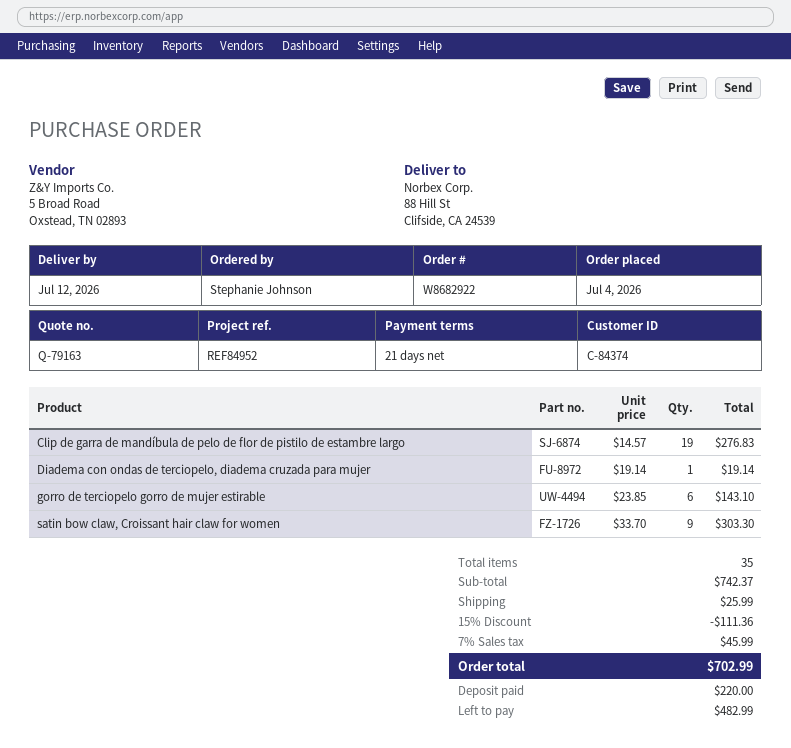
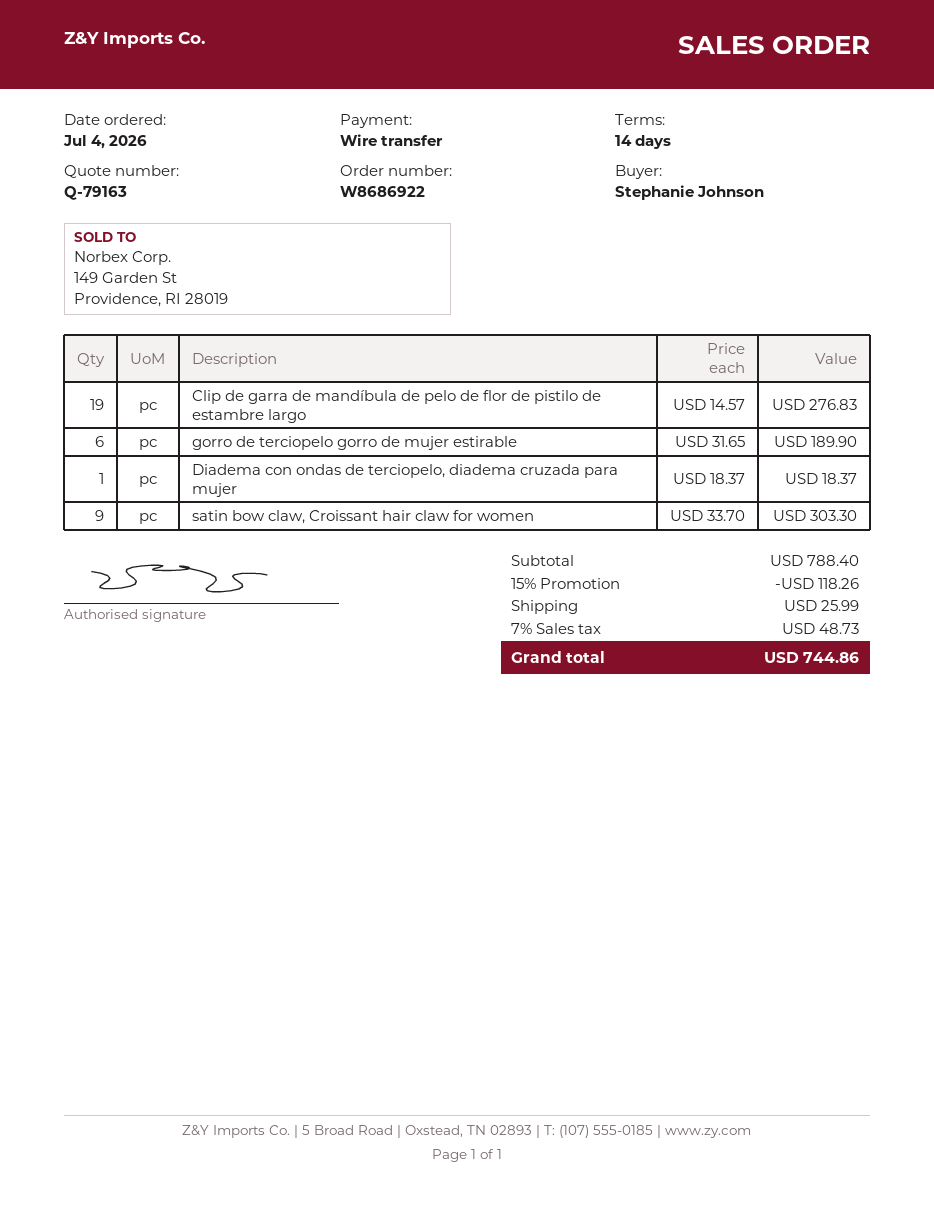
order number: W8682922 -> W8686922
payment terms: 21 days -> 14 days
Diadema con ondas de terciopelo, diadema cruzada para mujer: 1 x 19.14 = 19.14 -> 1 x 18.37 = 18.37
gorro de terciopelo gorro de mujer estirable: 6 x 23.85 = 143.10 -> 6 x 31.65 = 189.90
subtotal: 742.37 -> 788.40
discount: 15% = 111.36 -> 15% = 118.26
tax: 7% = 45.99 -> 7% = 48.73
total: 702.99 -> 744.86

